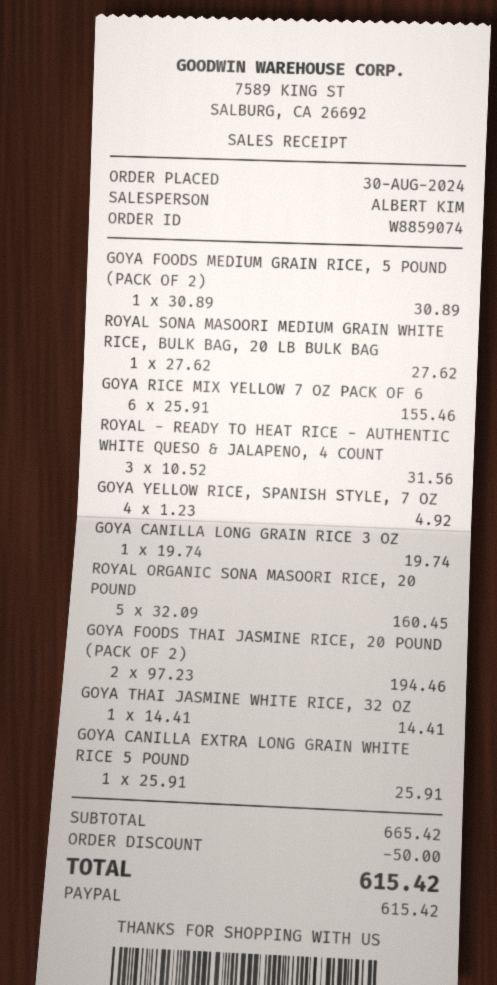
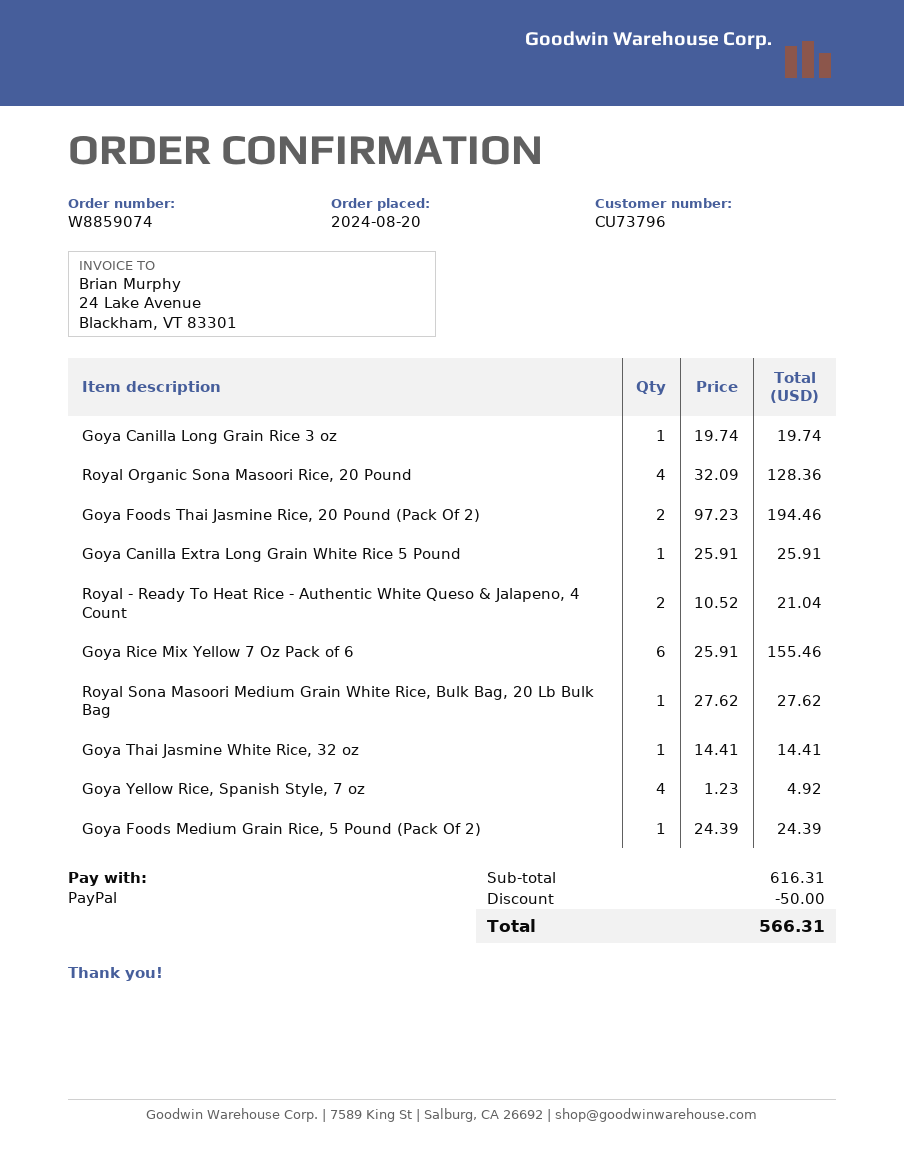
order date: 2024-08-30 -> 2024-08-20
GOYA FOODS MEDIUM GRAIN RICE, 5 POUND (PACK OF 2): 1 x 30.89 = 30.89 -> 1 x 24.39 = 24.39
ROYAL - READY TO HEAT RICE - AUTHENTIC WHITE QUESO & JALAPENO, 4 COUNT: 3 x 10.52 = 31.56 -> 2 x 10.52 = 21.04
ROYAL ORGANIC SONA MASOORI RICE, 20 POUND: 5 x 32.09 = 160.45 -> 4 x 32.09 = 128.36
subtotal: 665.42 -> 616.31
total: 615.42 -> 566.31

